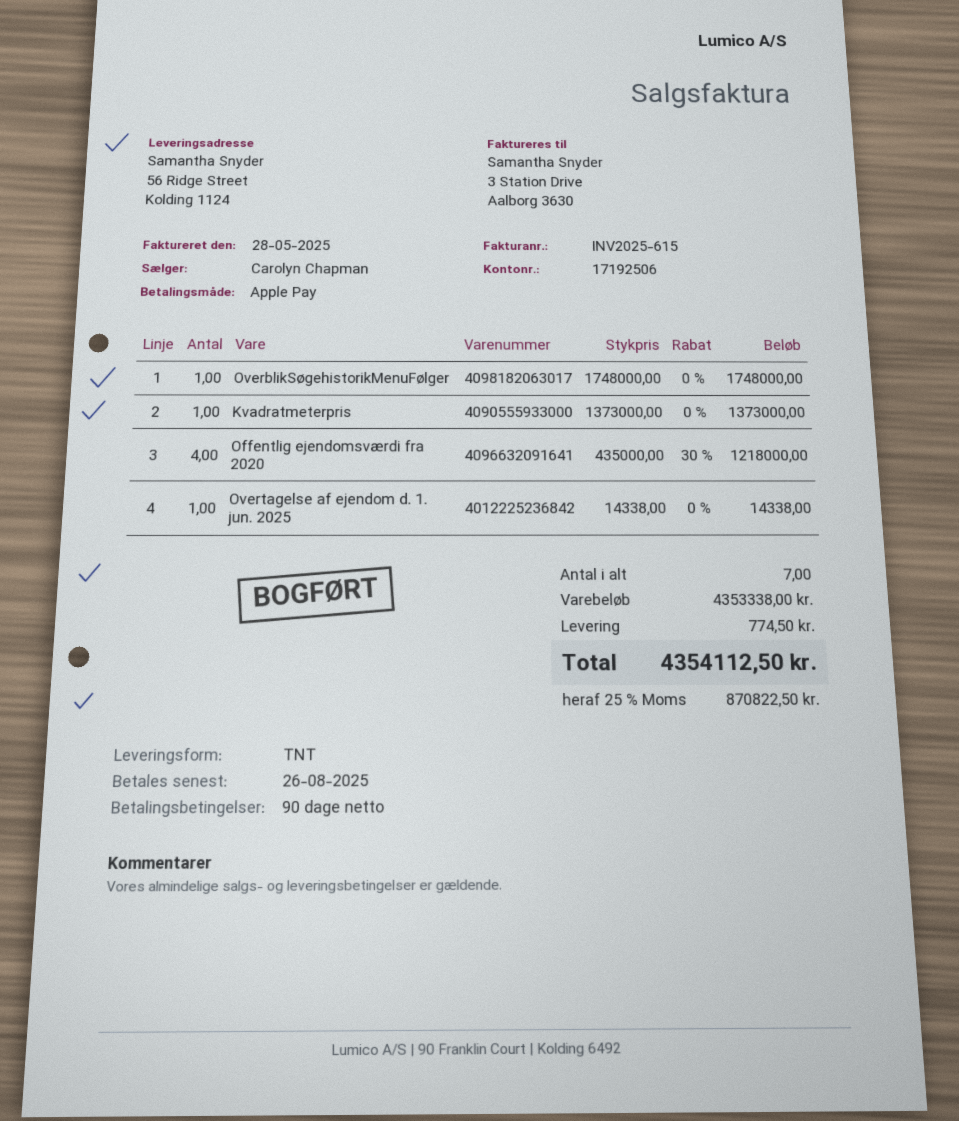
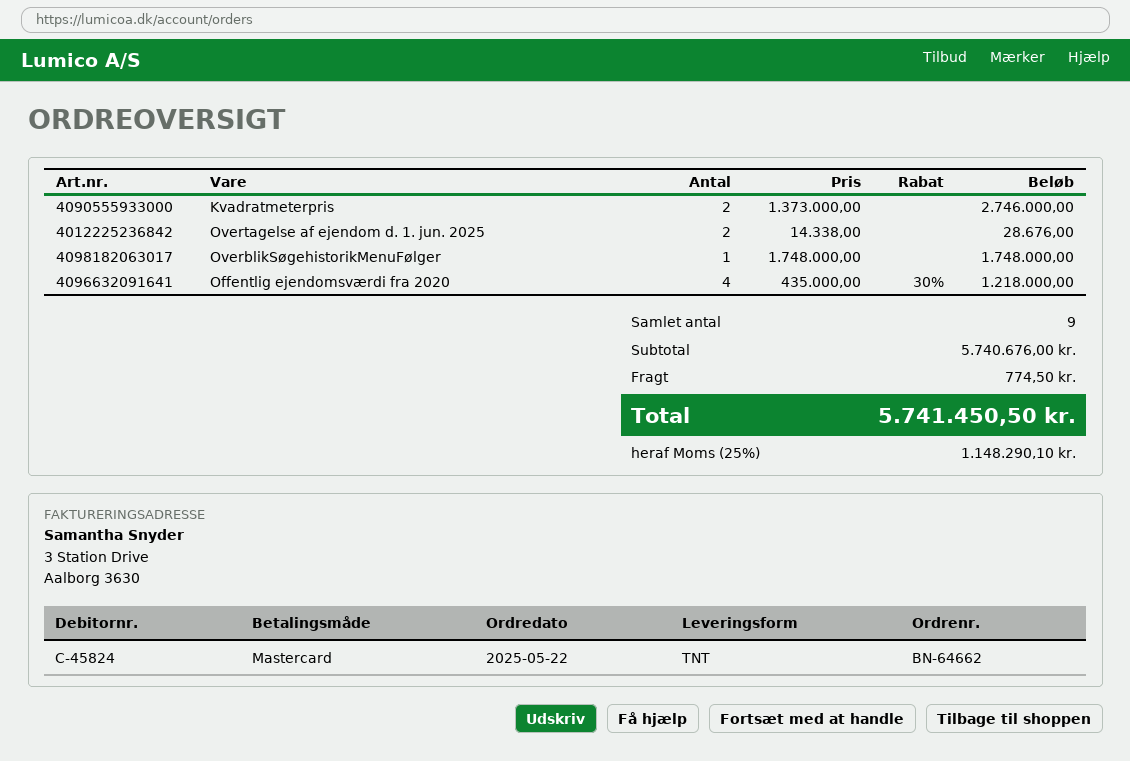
payment method: Apple Pay -> Mastercard
Kvadratmeterpris: 1 x 1373000.00 = 1373000.00 -> 2 x 1373000.00 = 2746000.00
Overtagelse af ejendom d. 1. jun. 2025: 1 x 14338.00 = 14338.00 -> 2 x 14338.00 = 28676.00
total quantity: 7 -> 9
subtotal: 4353338.00 -> 5740676.00
tax: 25% = 870822.50 -> 25% = 1148290.10
total: 4354112.50 -> 5741450.50

